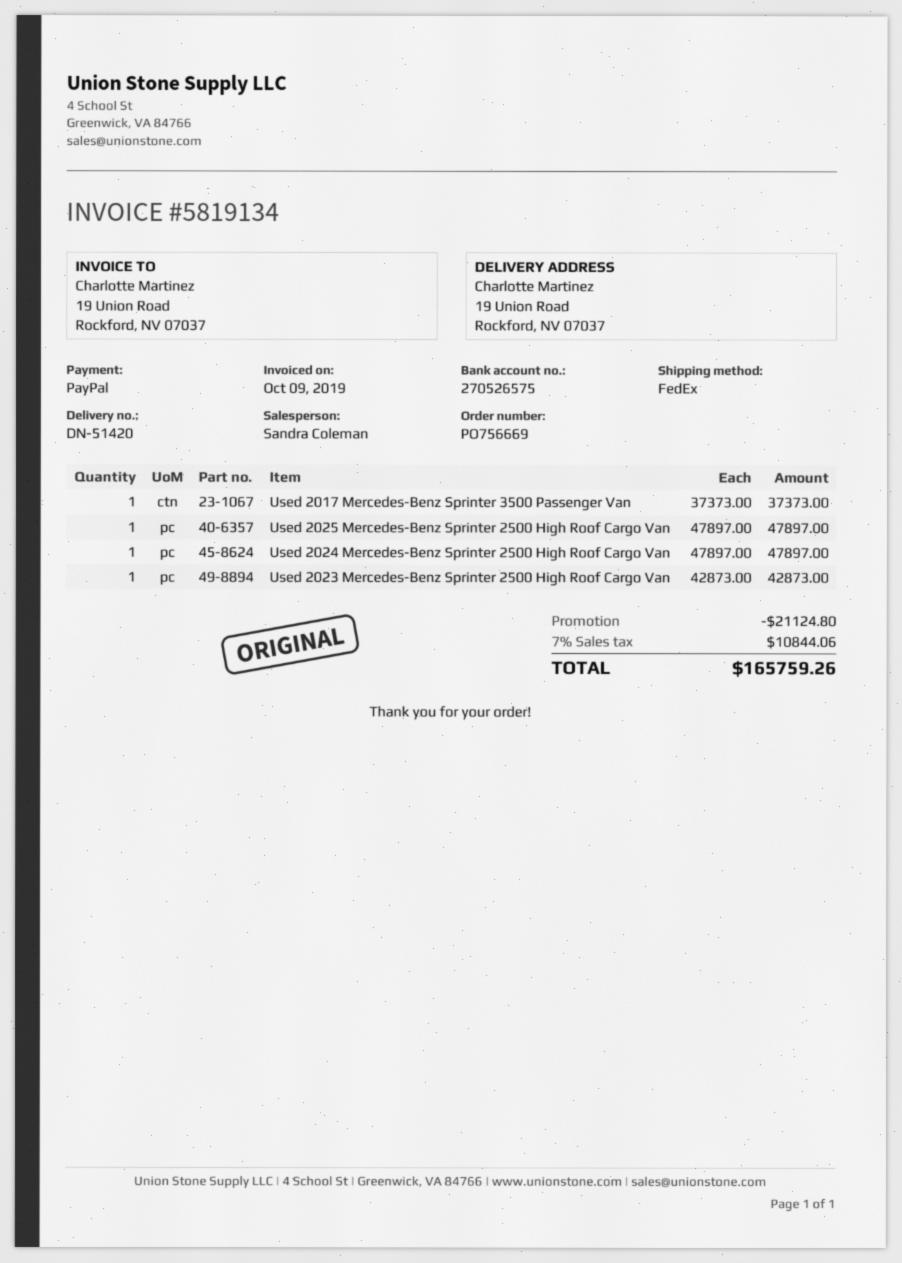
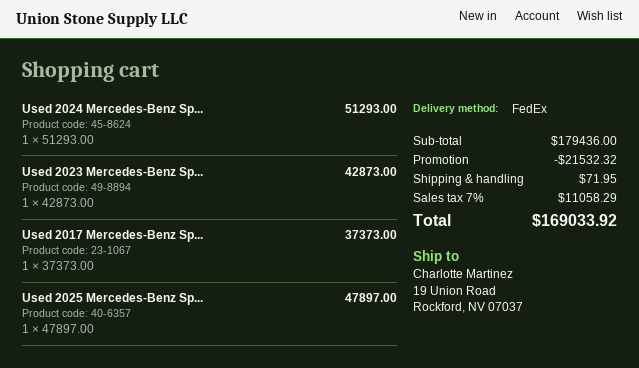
Used 2024 Mercedes-Benz Sprinter 2500 High Roof Cargo Van: 1 x 47897.00 = 47897.00 -> 1 x 51293.00 = 51293.00
discount: 21124.80 -> 21532.32
shipping: none -> 71.95
tax: 7% = 10844.06 -> 7% = 11058.29
total: 165759.26 -> 169033.92

